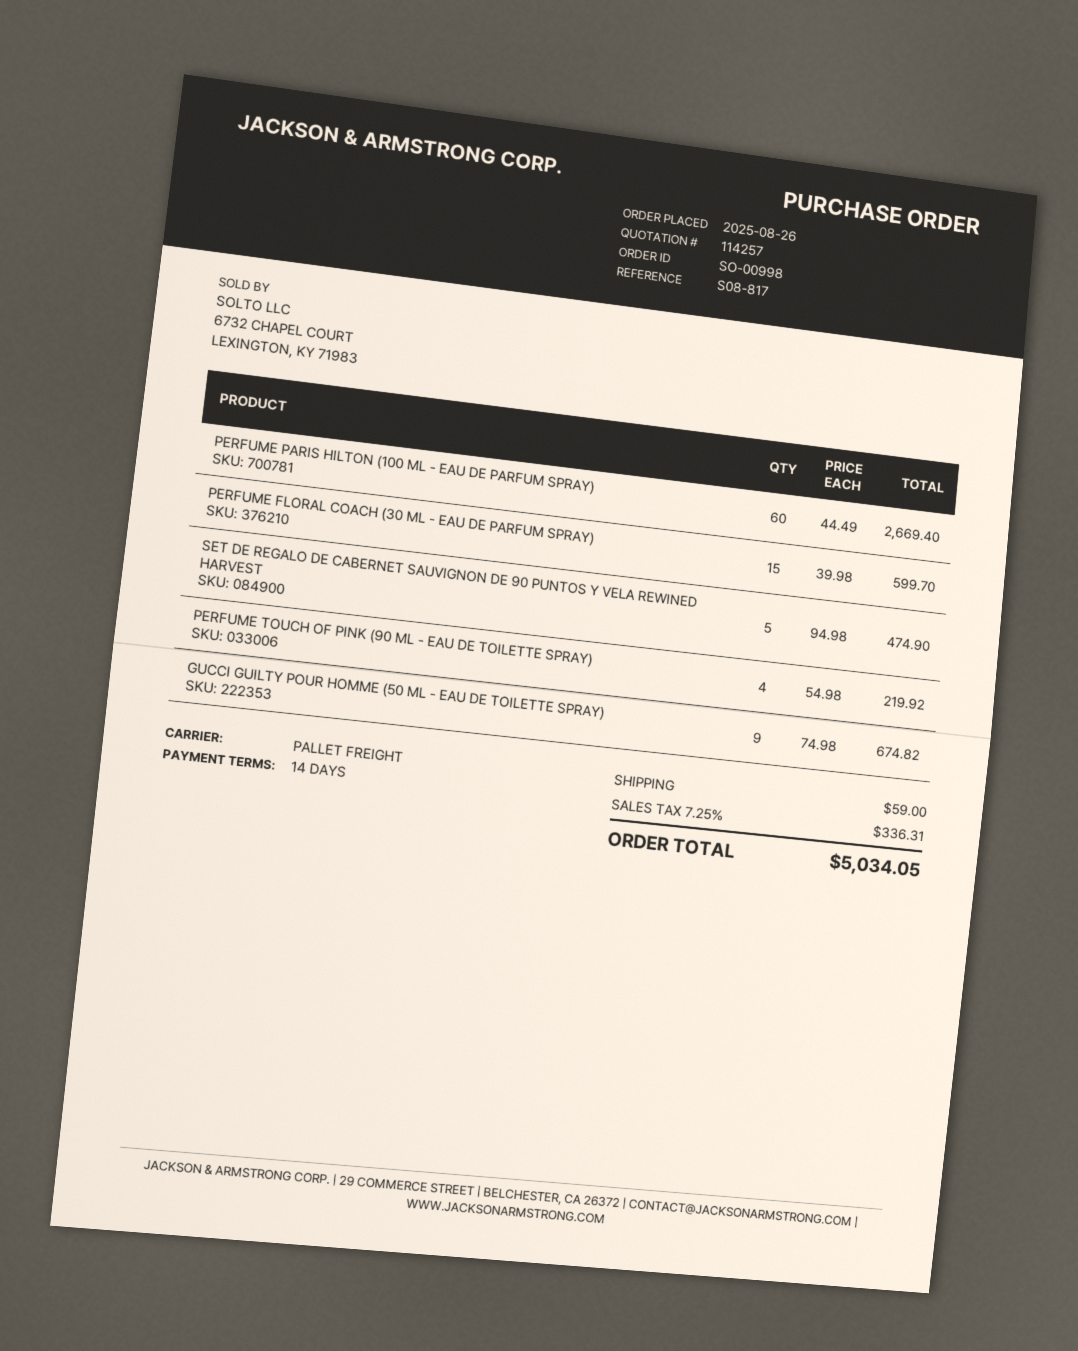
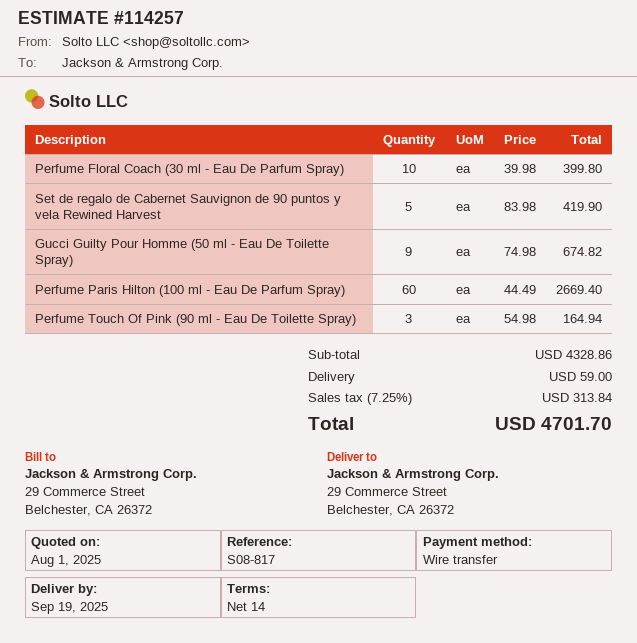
PERFUME FLORAL COACH (30 ML - EAU DE PARFUM SPRAY): 15 x 39.98 = 599.70 -> 10 x 39.98 = 399.80
SET DE REGALO DE CABERNET SAUVIGNON DE 90 PUNTOS Y VELA REWINED HARVEST: 5 x 94.98 = 474.90 -> 5 x 83.98 = 419.90
PERFUME TOUCH OF PINK (90 ML - EAU DE TOILETTE SPRAY): 4 x 54.98 = 219.92 -> 3 x 54.98 = 164.94
tax: 7.25% = 336.31 -> 7.25% = 313.84
total: 5034.05 -> 4701.70

